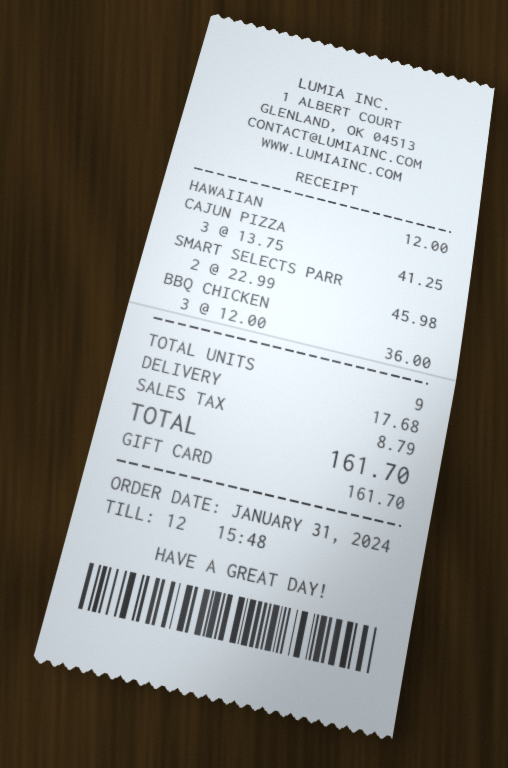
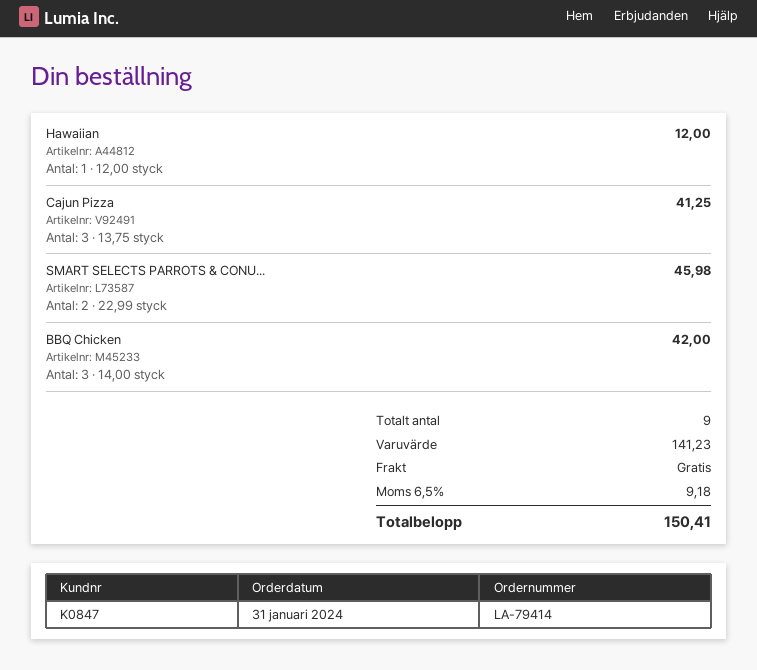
BBQ CHICKEN: 3 x 12.00 = 36.00 -> 3 x 14.00 = 42.00
shipping: 17.68 -> 0.00
tax: 8.79 -> 9.18
total: 161.70 -> 150.41

